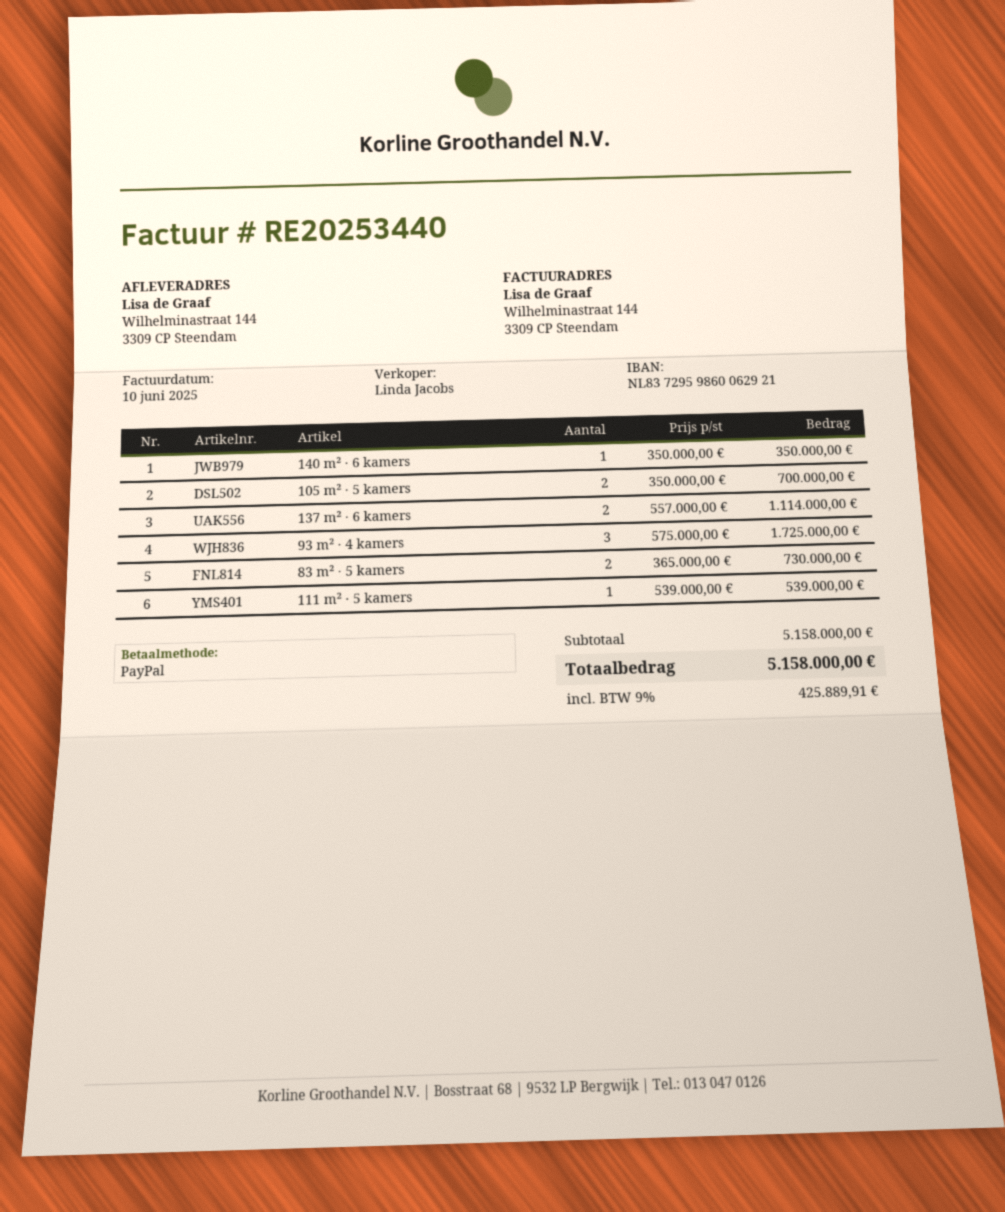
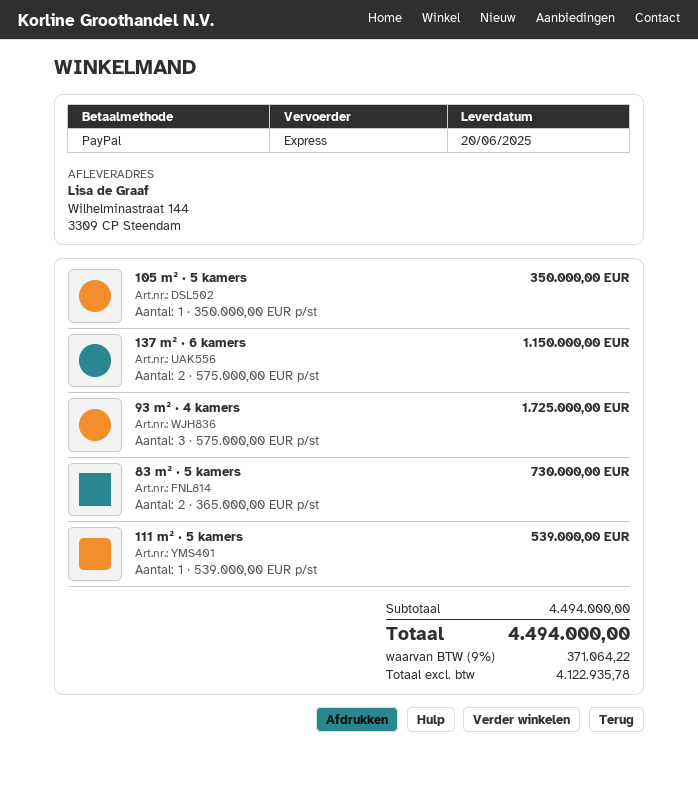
140 m² · 6 kamers: 1 x 350000.00 = 350000.00 -> none
105 m² · 5 kamers: 2 x 350000.00 = 700000.00 -> 1 x 350000.00 = 350000.00
137 m² · 6 kamers: 2 x 557000.00 = 1114000.00 -> 2 x 575000.00 = 1150000.00
subtotal: 5158000.00 -> 4494000.00
tax: 9% = 425889.91 -> 9% = 371064.22
total: 5158000.00 -> 4494000.00

